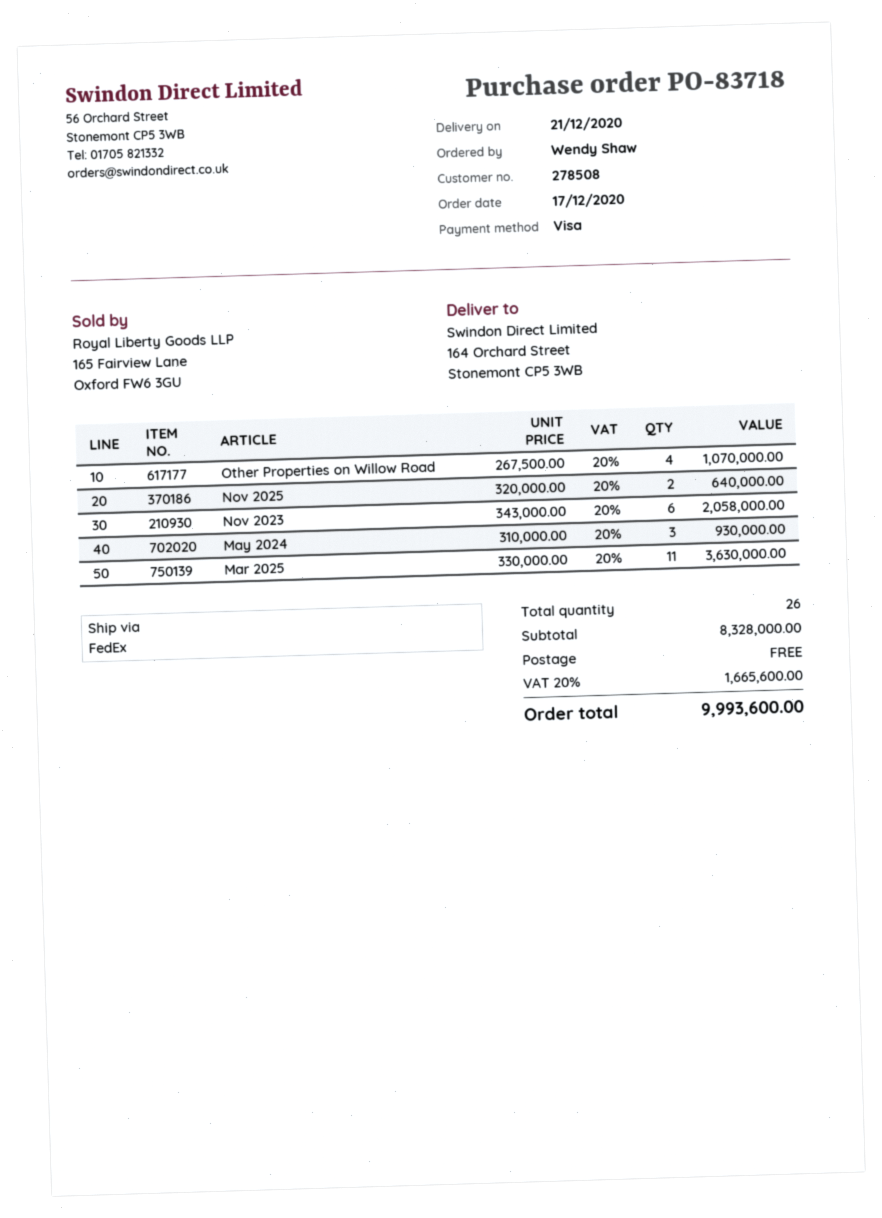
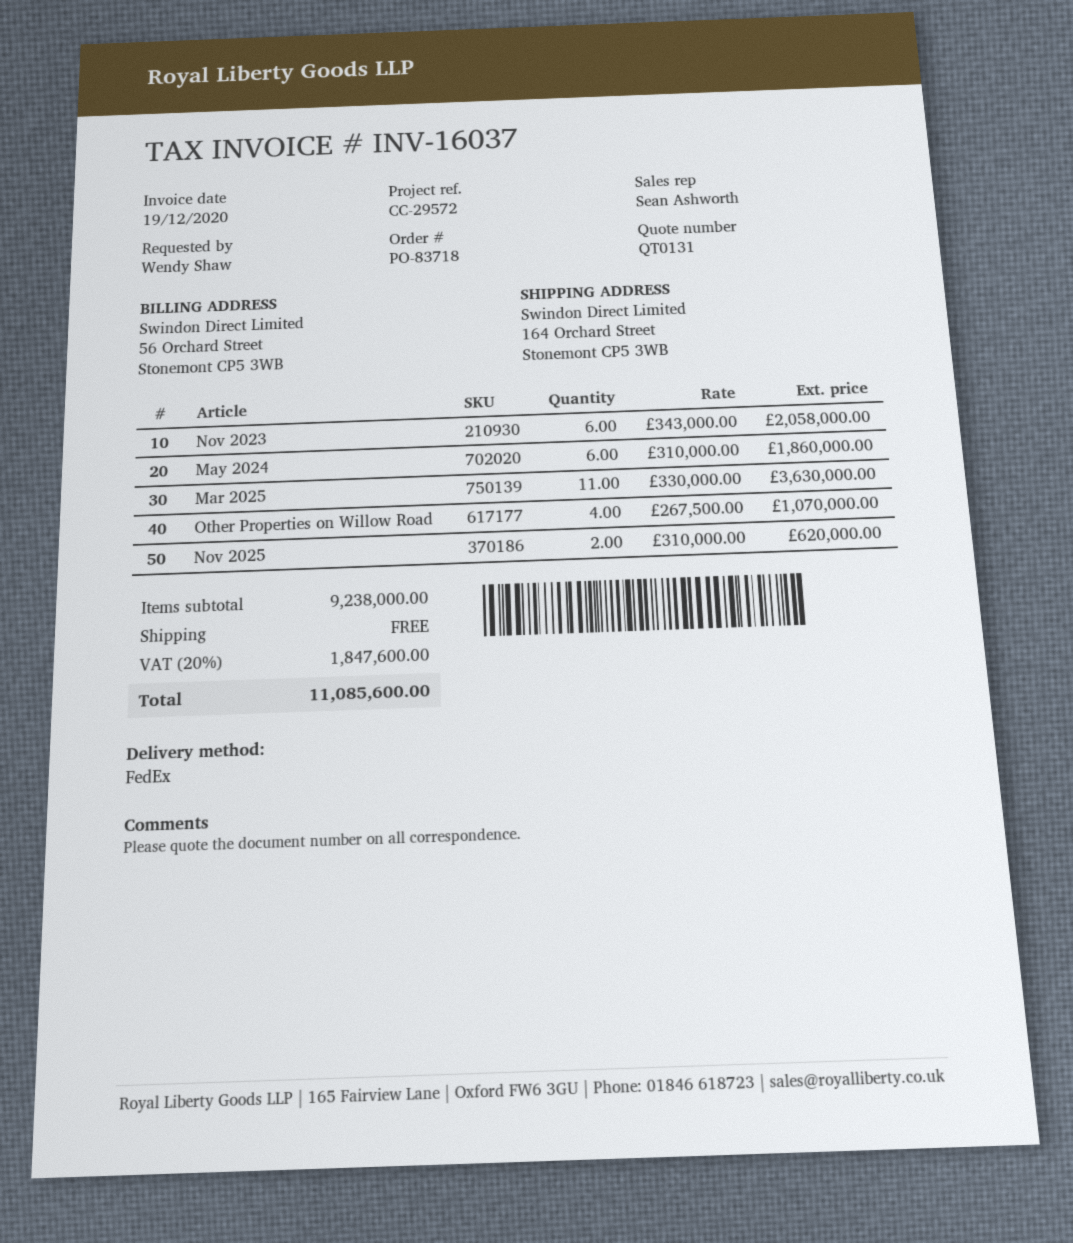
Nov 2025: 2 x 320000.00 = 640000.00 -> 2 x 310000.00 = 620000.00
May 2024: 3 x 310000.00 = 930000.00 -> 6 x 310000.00 = 1860000.00
subtotal: 8328000.00 -> 9238000.00
tax: 20% = 1665600.00 -> 20% = 1847600.00
total: 9993600.00 -> 11085600.00

